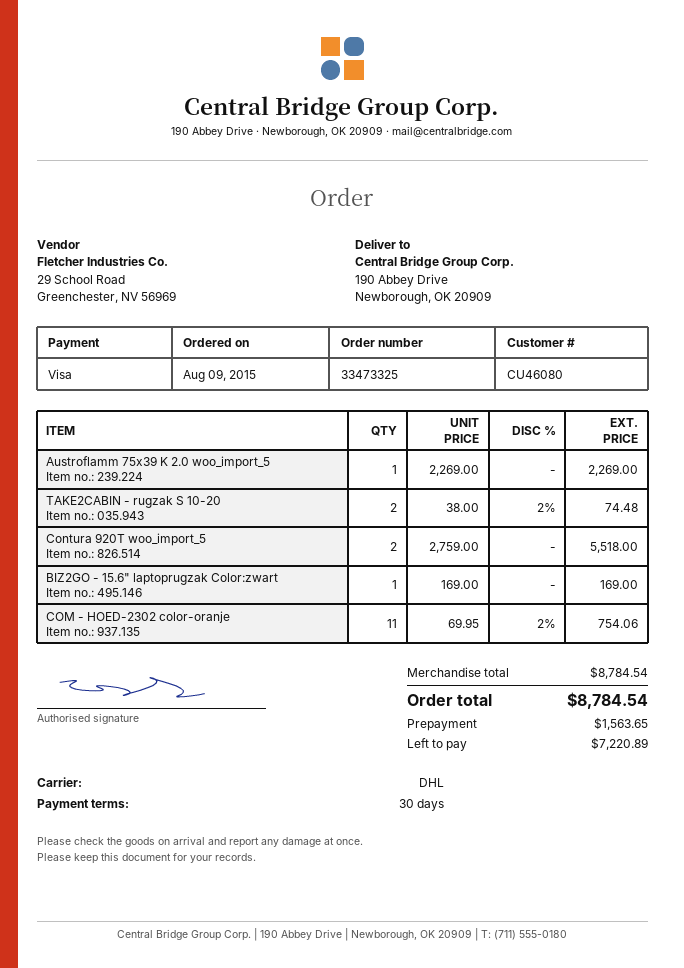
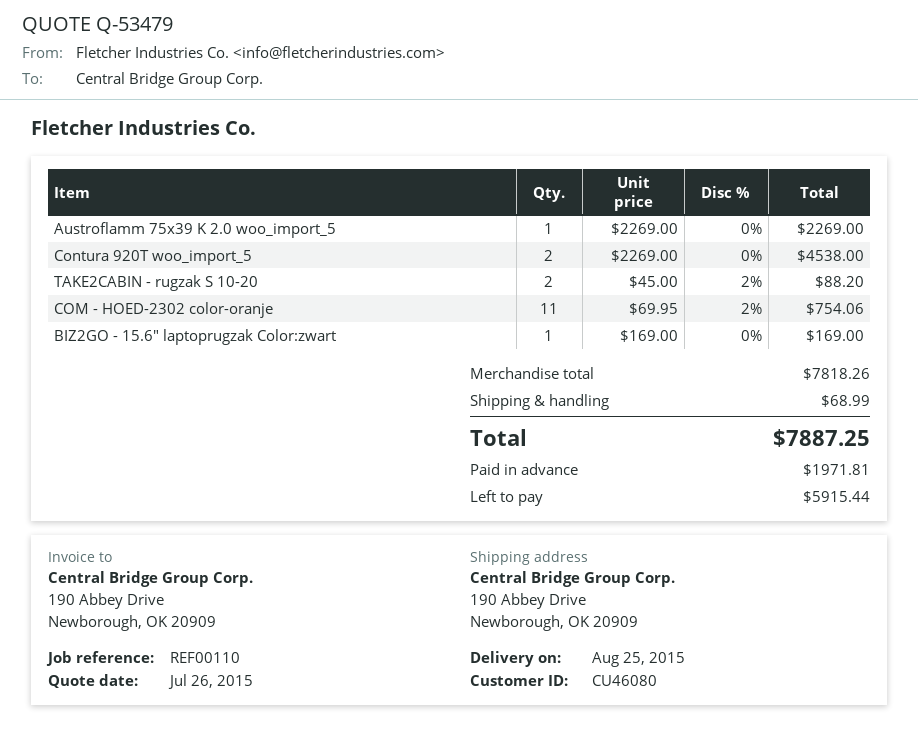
TAKE2CABIN - rugzak S 10-20: 2 x 38.00 - 2% = 74.48 -> 2 x 45.00 - 2% = 88.20
Contura 920T woo_import_5: 2 x 2759.00 = 5518.00 -> 2 x 2269.00 = 4538.00
subtotal: 8784.54 -> 7818.26
shipping: none -> 68.99
total: 8784.54 -> 7887.25
deposit: 1563.65 -> 1971.81
balance: 7220.89 -> 5915.44

